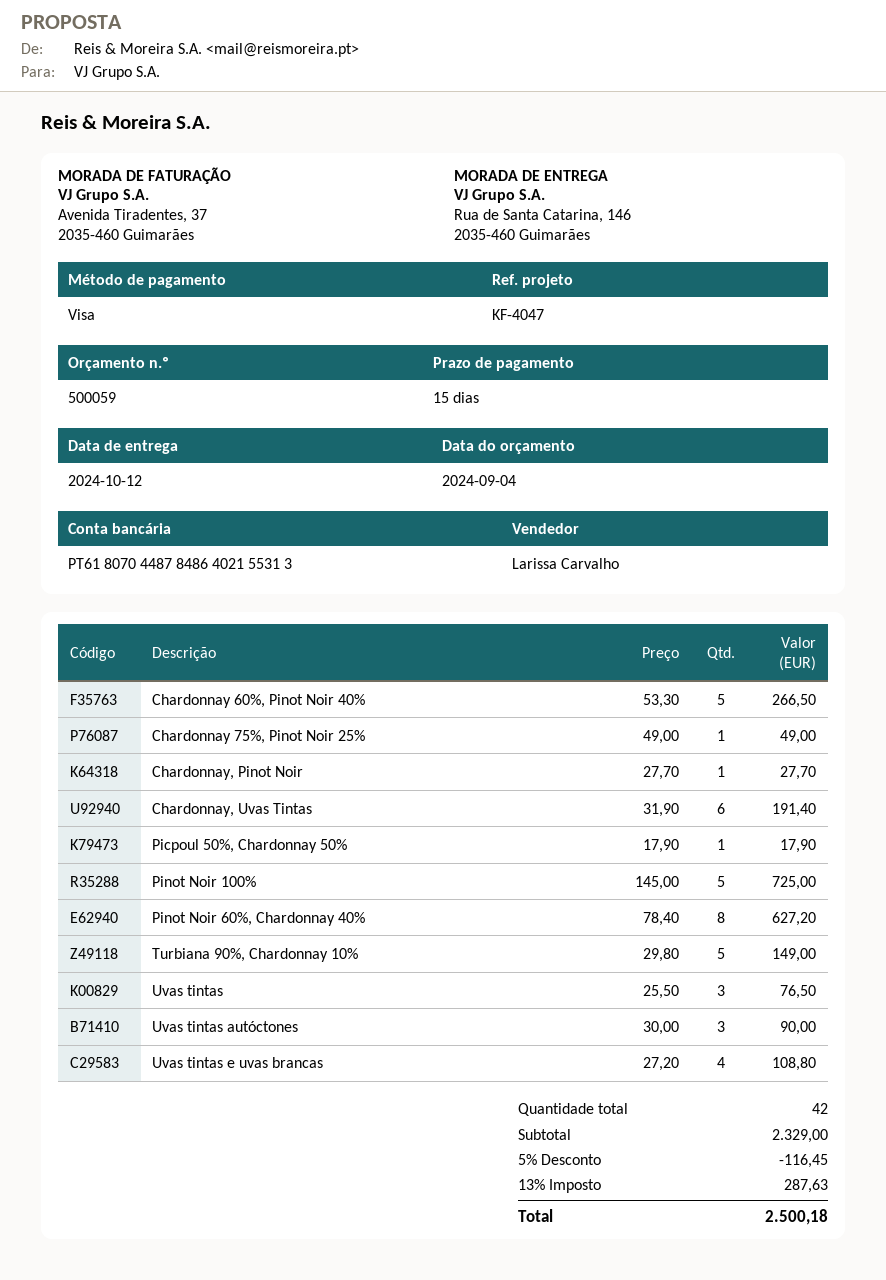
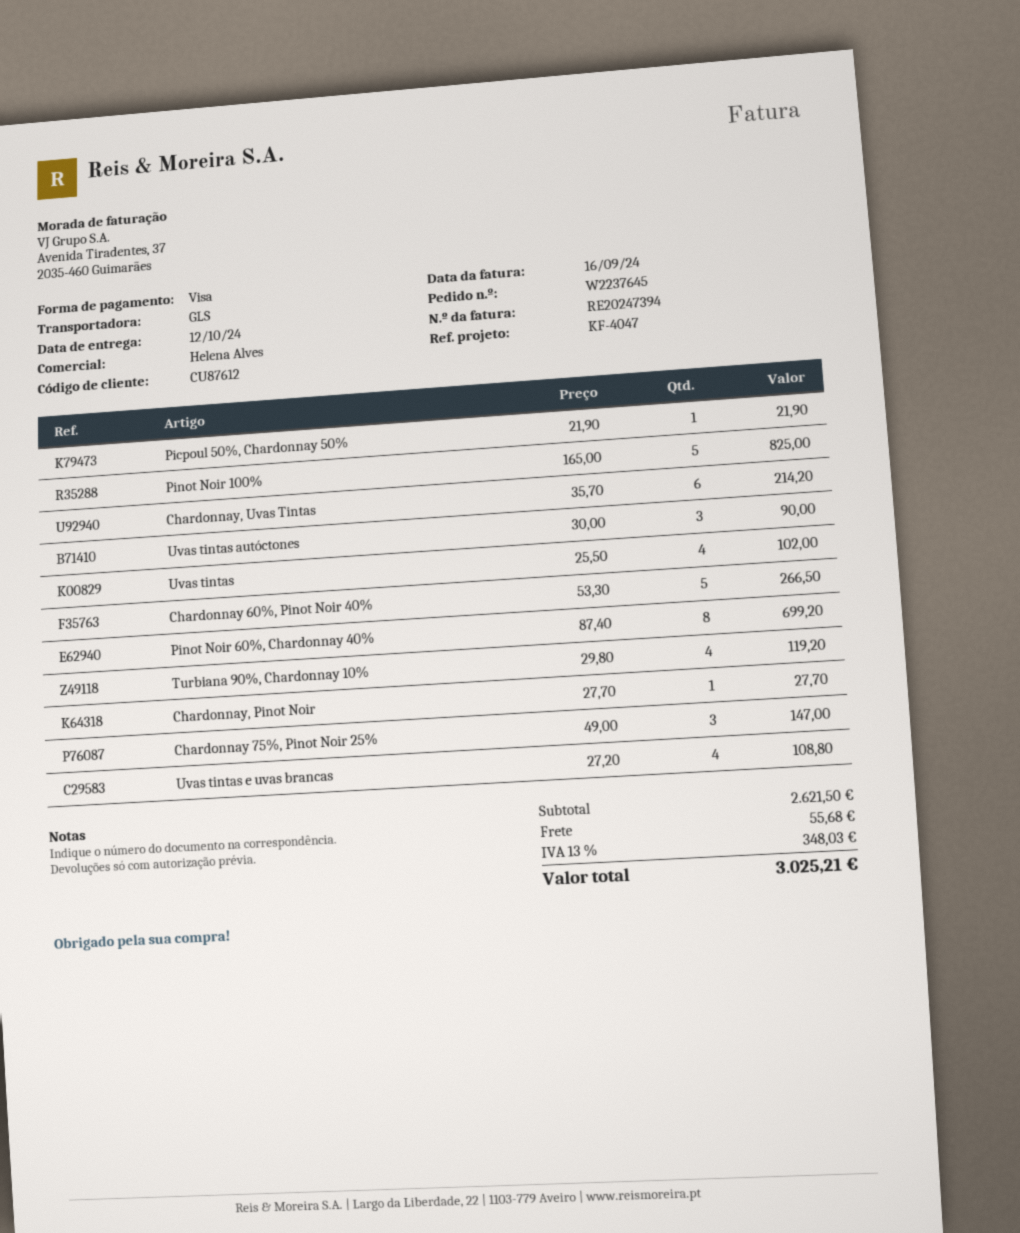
sales rep: Larissa Carvalho -> Helena Alves
Chardonnay 75%, Pinot Noir 25%: 1 x 49.00 = 49.00 -> 3 x 49.00 = 147.00
Chardonnay, Uvas Tintas: 6 x 31.90 = 191.40 -> 6 x 35.70 = 214.20
Picpoul 50%, Chardonnay 50%: 1 x 17.90 = 17.90 -> 1 x 21.90 = 21.90
Pinot Noir 100%: 5 x 145.00 = 725.00 -> 5 x 165.00 = 825.00
Pinot Noir 60%, Chardonnay 40%: 8 x 78.40 = 627.20 -> 8 x 87.40 = 699.20
Turbiana 90%, Chardonnay 10%: 5 x 29.80 = 149.00 -> 4 x 29.80 = 119.20
Uvas tintas: 3 x 25.50 = 76.50 -> 4 x 25.50 = 102.00
subtotal: 2329.00 -> 2621.50
discount: 5% = 116.45 -> none
shipping: none -> 55.68
tax: 13% = 287.63 -> 13% = 348.03
total: 2500.18 -> 3025.21

